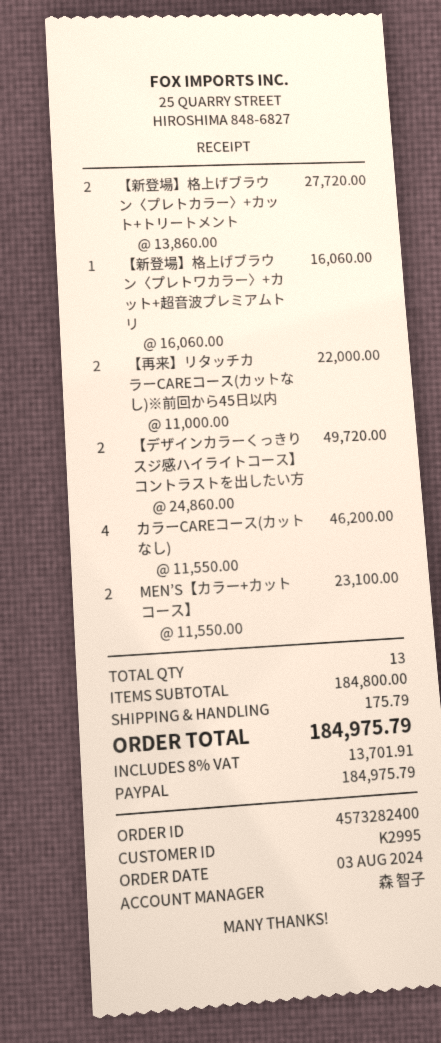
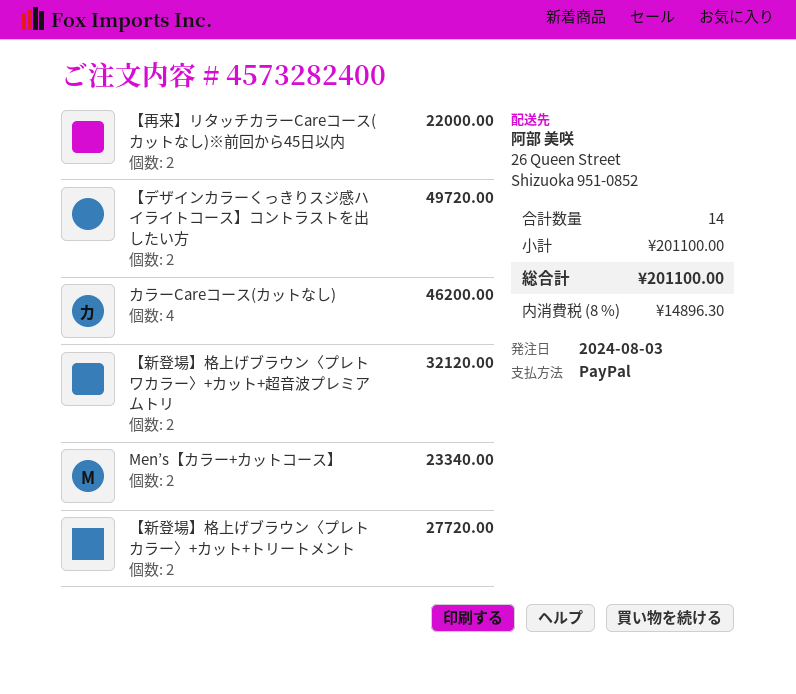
【新登場】格上げブラウン〈プレトワカラー〉+カット+超音波プレミアムトリ: 1 for 16060.00 -> 2 for 32120.00
MEN’S【カラー+カットコース】: 2 for 23100.00 -> 2 for 23340.00
total quantity: 13 -> 14
subtotal: 184800.00 -> 201100.00
shipping: 175.79 -> none
tax: 8% = 13701.91 -> 8% = 14896.30
total: 184975.79 -> 201100.00

